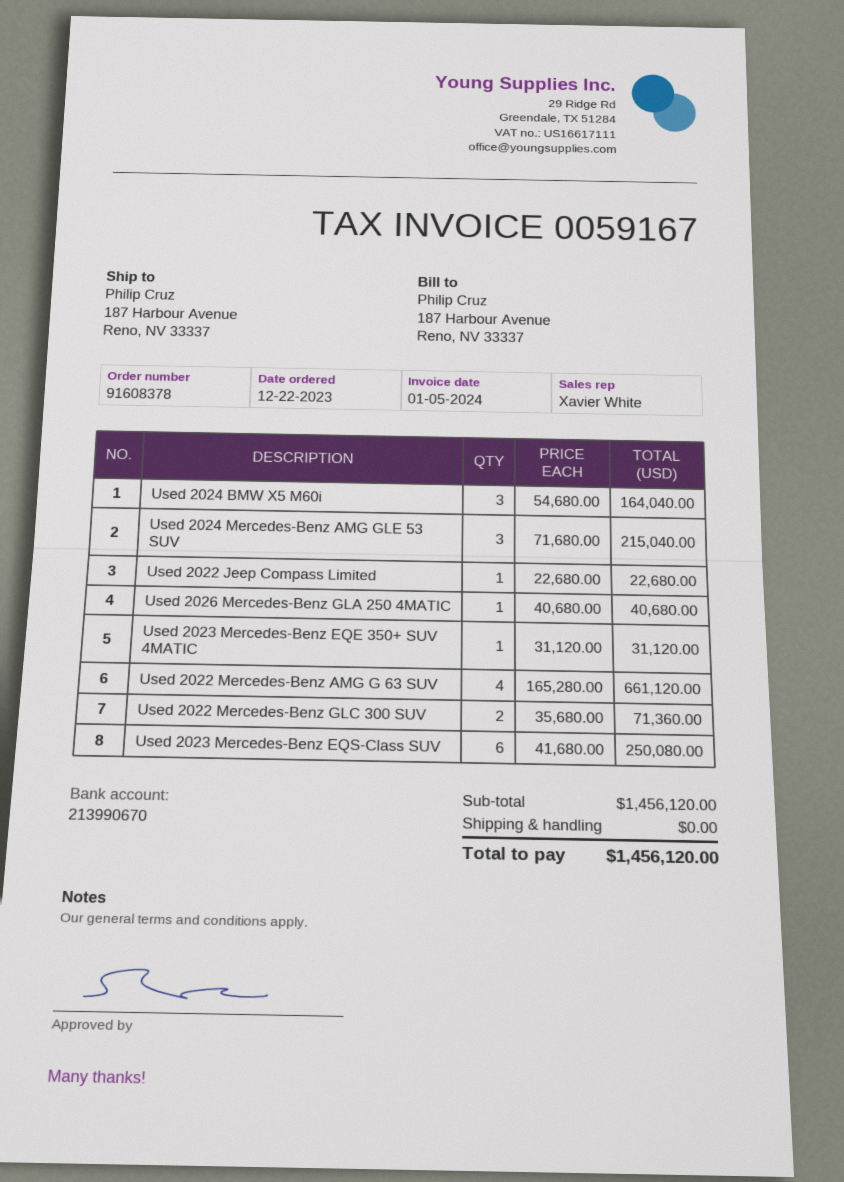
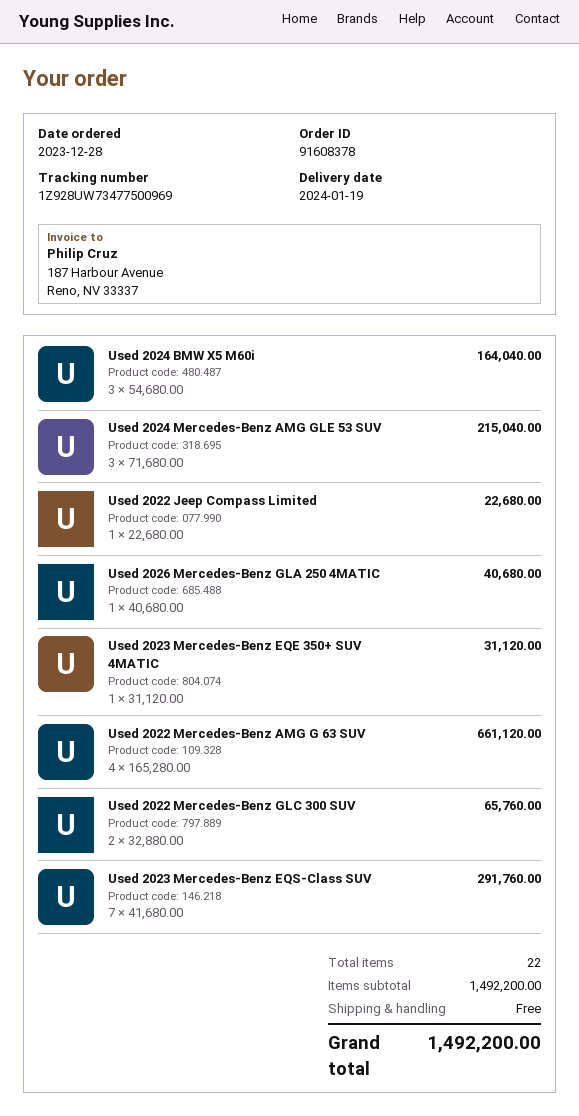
order date: 2023-12-22 -> 2023-12-28
Used 2022 Mercedes-Benz GLC 300 SUV: 2 x 35680.00 = 71360.00 -> 2 x 32880.00 = 65760.00
Used 2023 Mercedes-Benz EQS-Class SUV: 6 x 41680.00 = 250080.00 -> 7 x 41680.00 = 291760.00
subtotal: 1456120.00 -> 1492200.00
total: 1456120.00 -> 1492200.00

